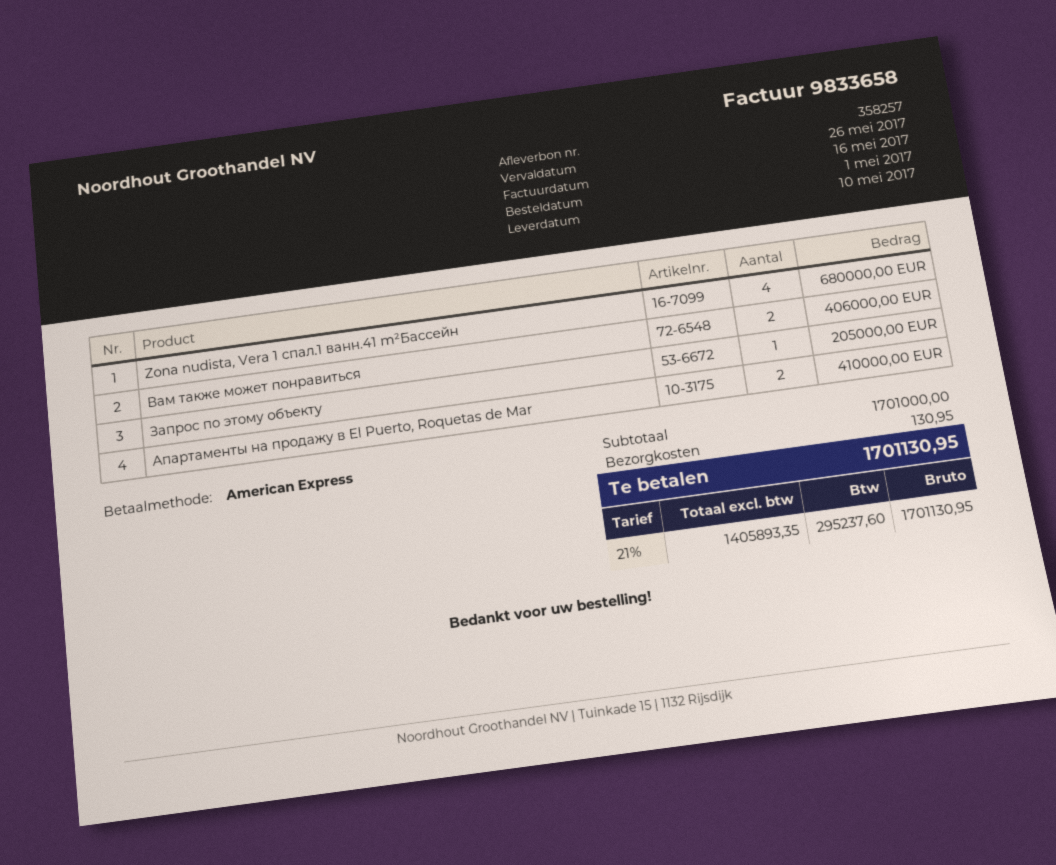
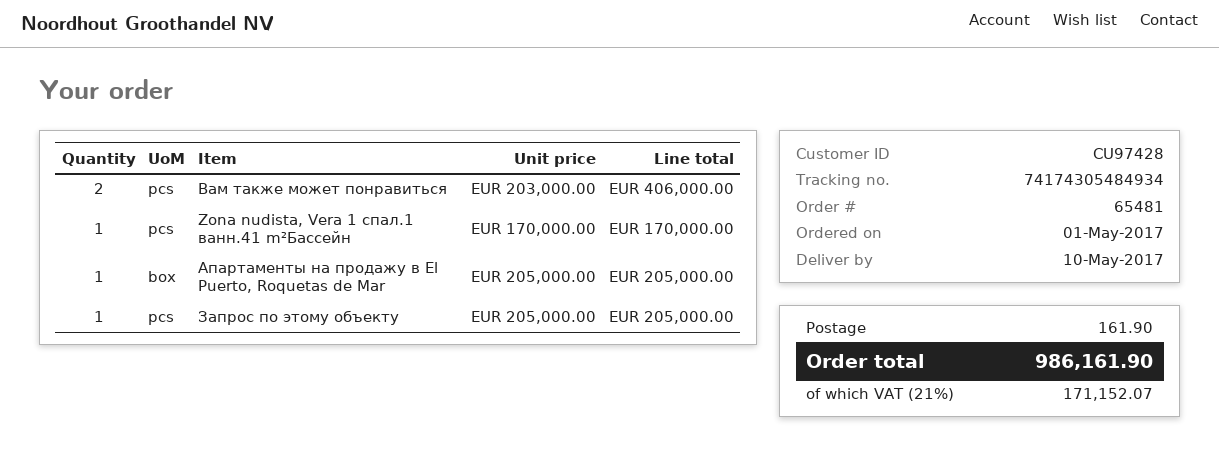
Zona nudista, Vera 1 спал.1 ванн.41 m²Бассейн: 4 for 680000.00 -> 1 for 170000.00
Апартаменты на продажу в El Puerto, Roquetas de Mar: 2 for 410000.00 -> 1 for 205000.00
shipping: 130.95 -> 161.90
tax: 21% = 295237.60 -> 21% = 171152.07
total: 1701130.95 -> 986161.90

